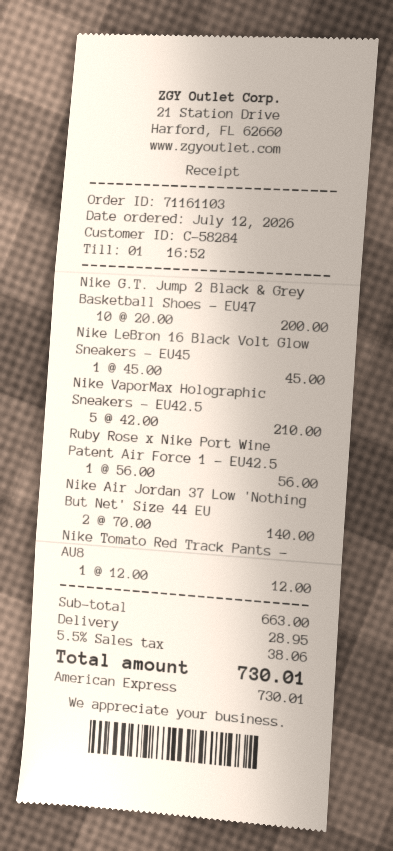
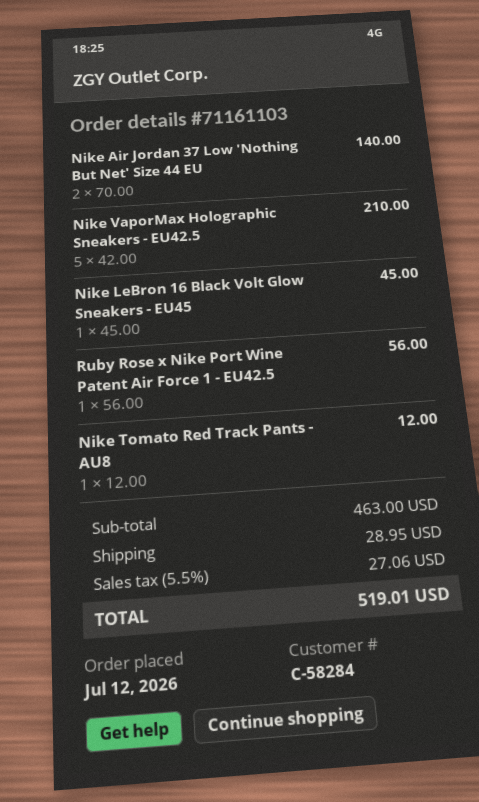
Nike G.T. Jump 2 Black & Grey Basketball Shoes - EU47: 10 x 20.00 = 200.00 -> none
subtotal: 663.00 -> 463.00
tax: 5.5% = 38.06 -> 5.5% = 27.06
total: 730.01 -> 519.01

